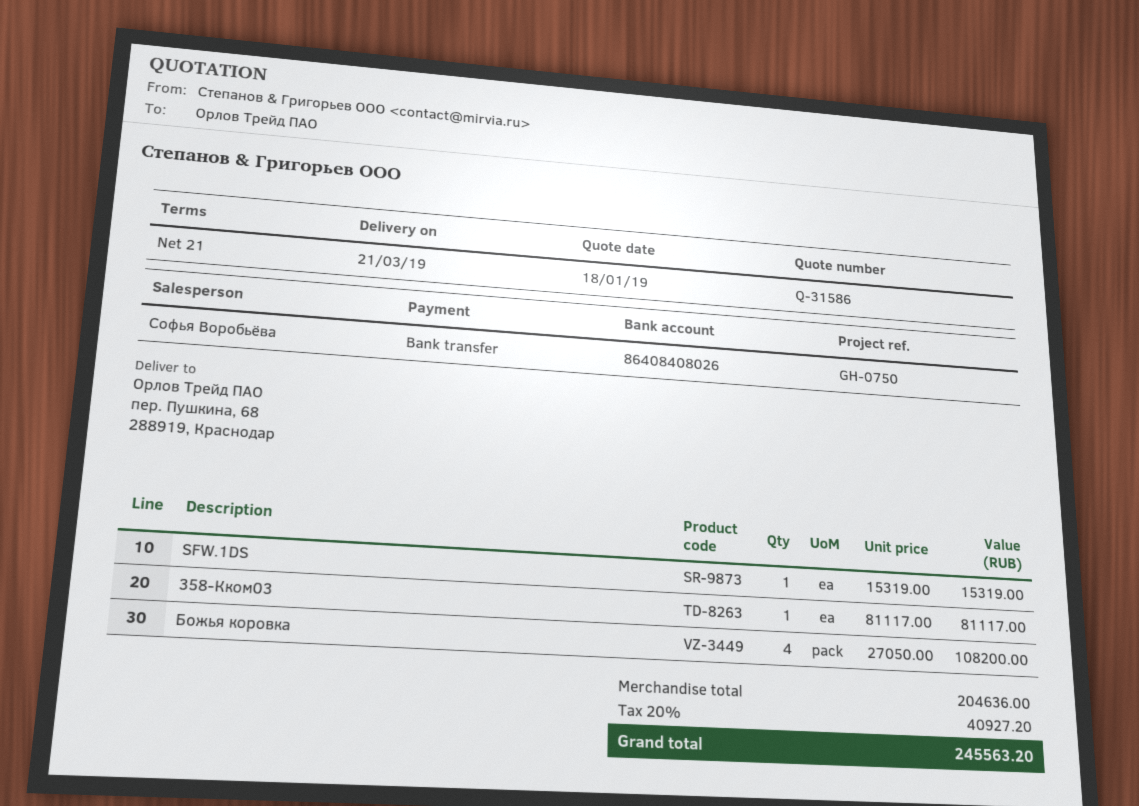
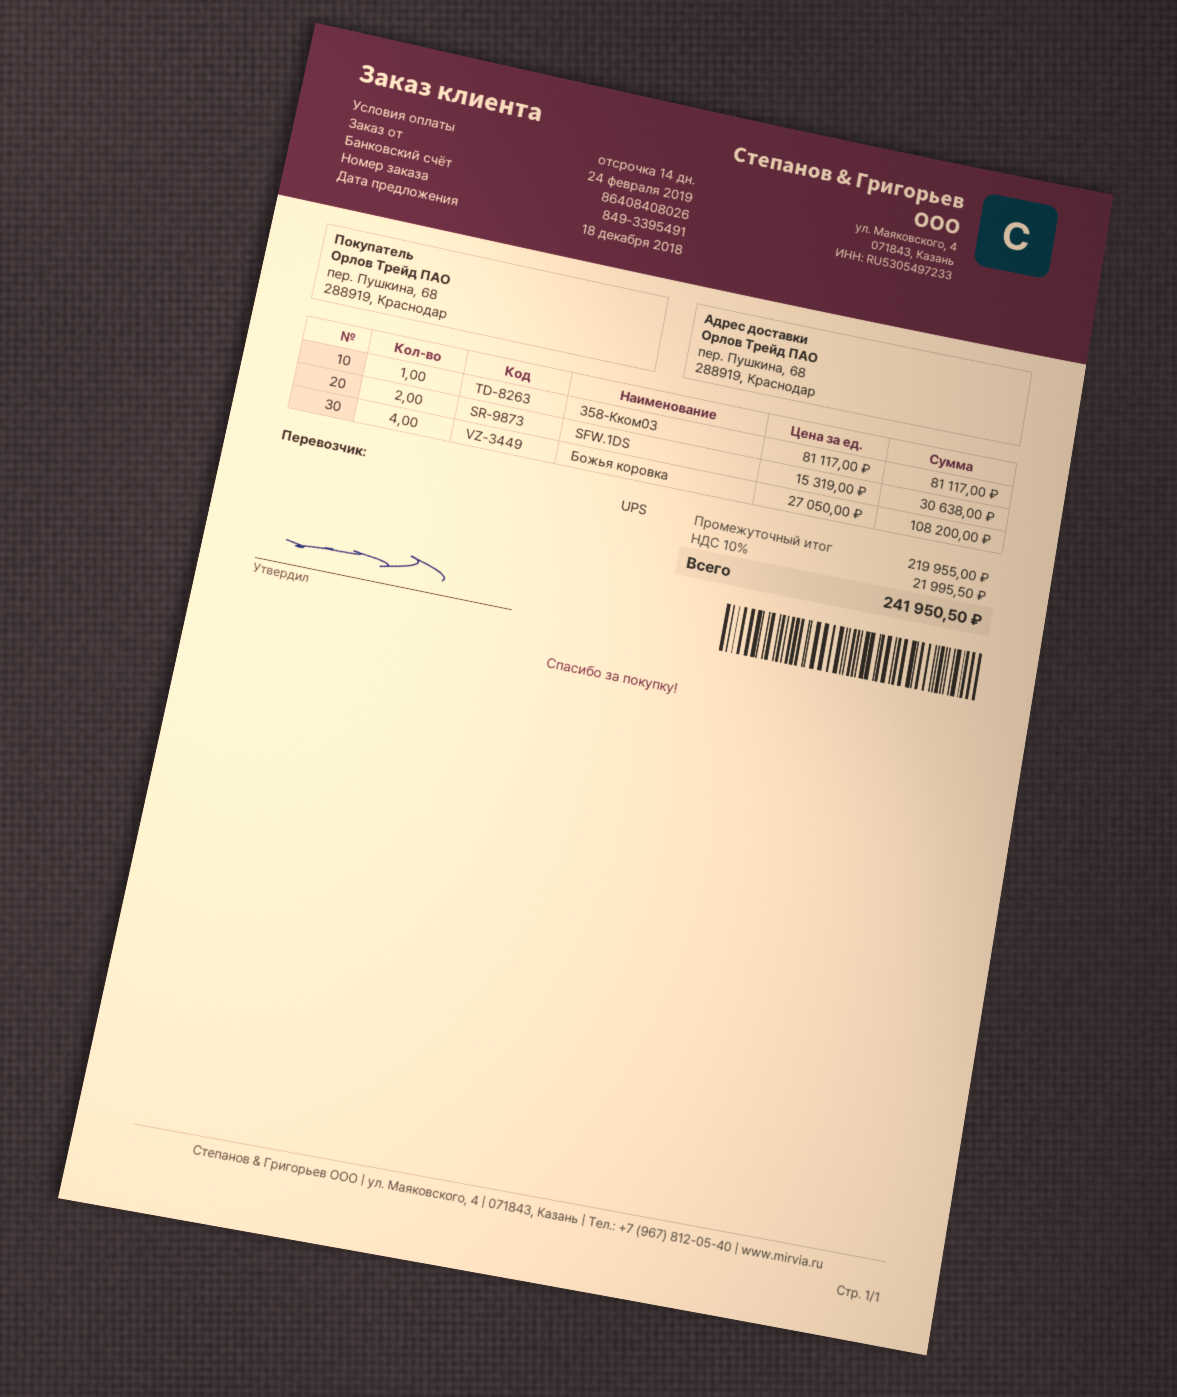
quote date: 2019-01-18 -> 2018-12-18
payment terms: 21 days -> 14 days
SFW.1DS: 1 x 15319.00 = 15319.00 -> 2 x 15319.00 = 30638.00
subtotal: 204636.00 -> 219955.00
tax: 20% = 40927.20 -> 10% = 21995.50
total: 245563.20 -> 241950.50

